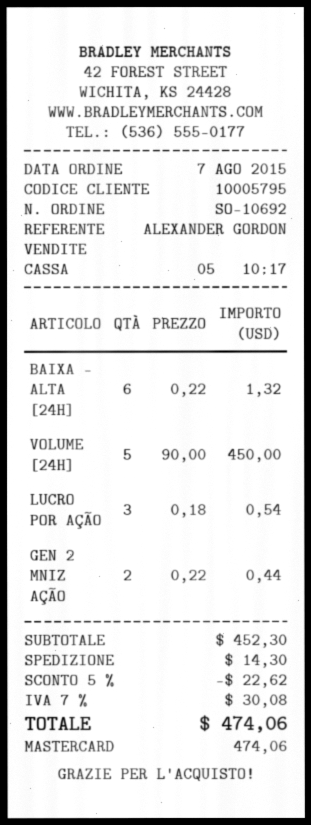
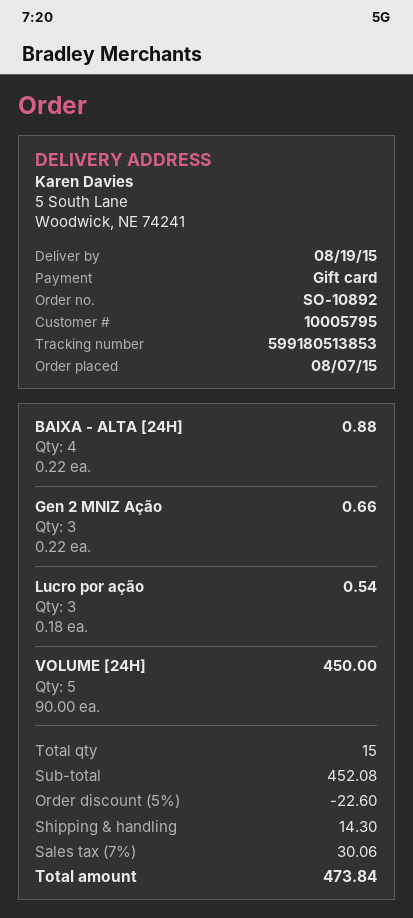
order number: SO-10692 -> SO-10892
payment method: Mastercard -> gift card
BAIXA - ALTA [24H]: 6 x 0.22 = 1.32 -> 4 x 0.22 = 0.88
GEN 2 MNIZ AÇÃO: 2 x 0.22 = 0.44 -> 3 x 0.22 = 0.66
subtotal: 452.30 -> 452.08
discount: 5% = 22.62 -> 5% = 22.60
tax: 7% = 30.08 -> 7% = 30.06
total: 474.06 -> 473.84

